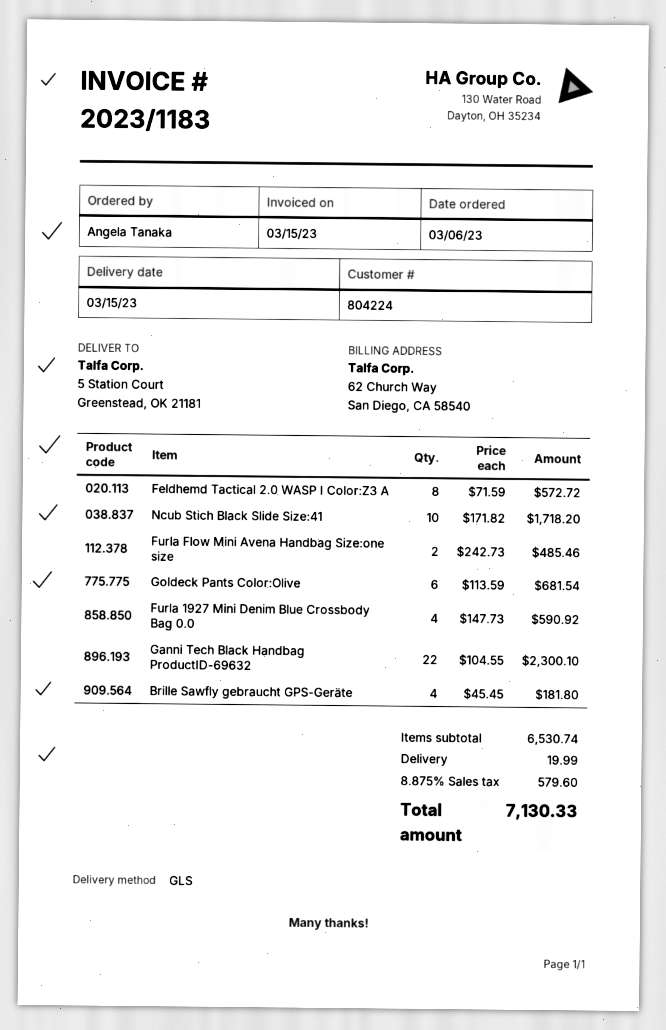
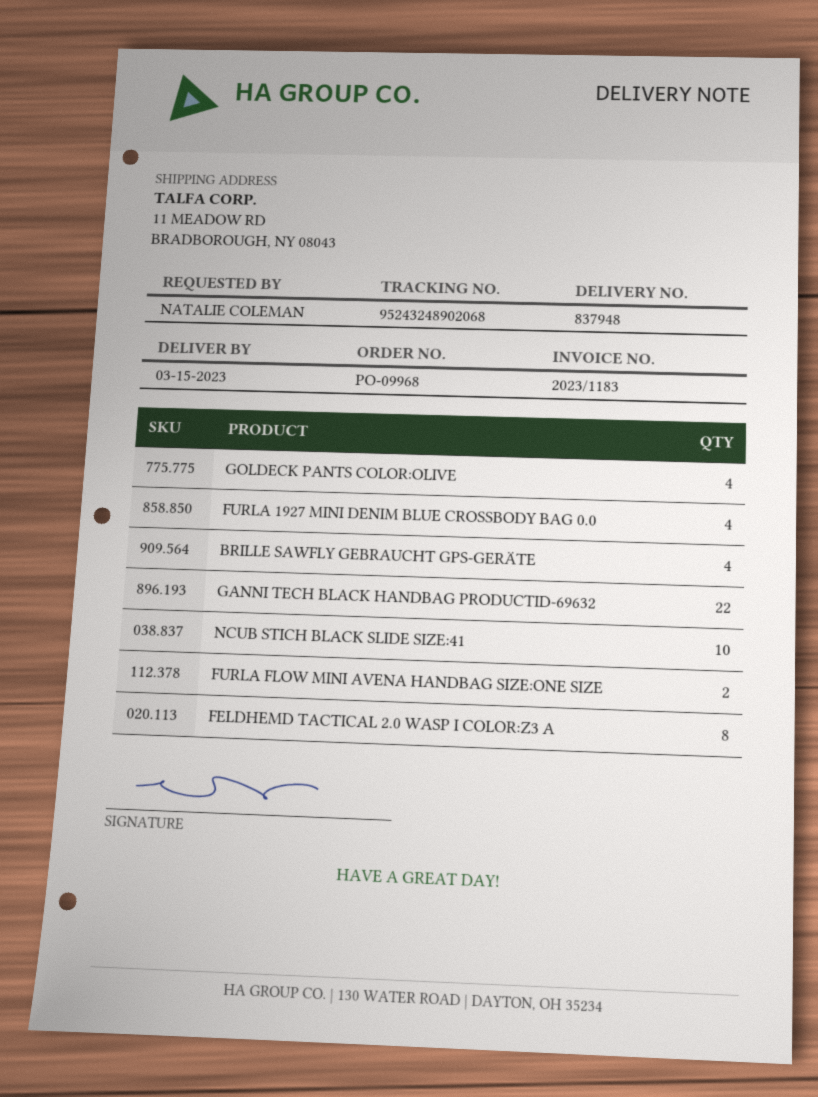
ordered by: Angela Tanaka -> NATALIE COLEMAN
ship to: 5 Station Court, Greenstead, OK 21181 -> 11 MEADOW RD, BRADBOROUGH, NY 08043
Goldeck Pants Color:Olive: 6 -> 4

